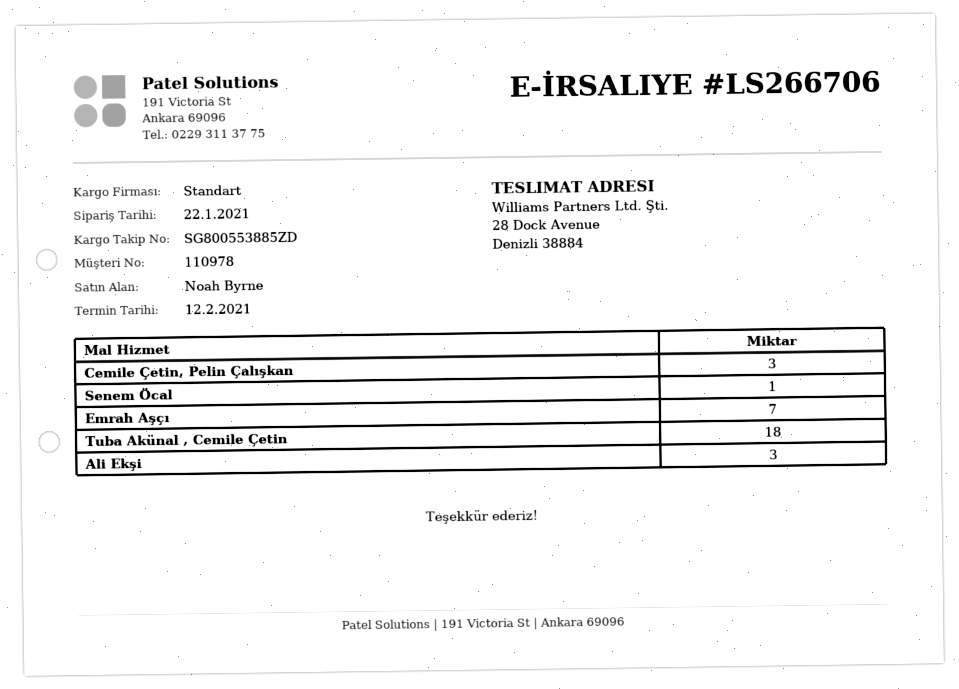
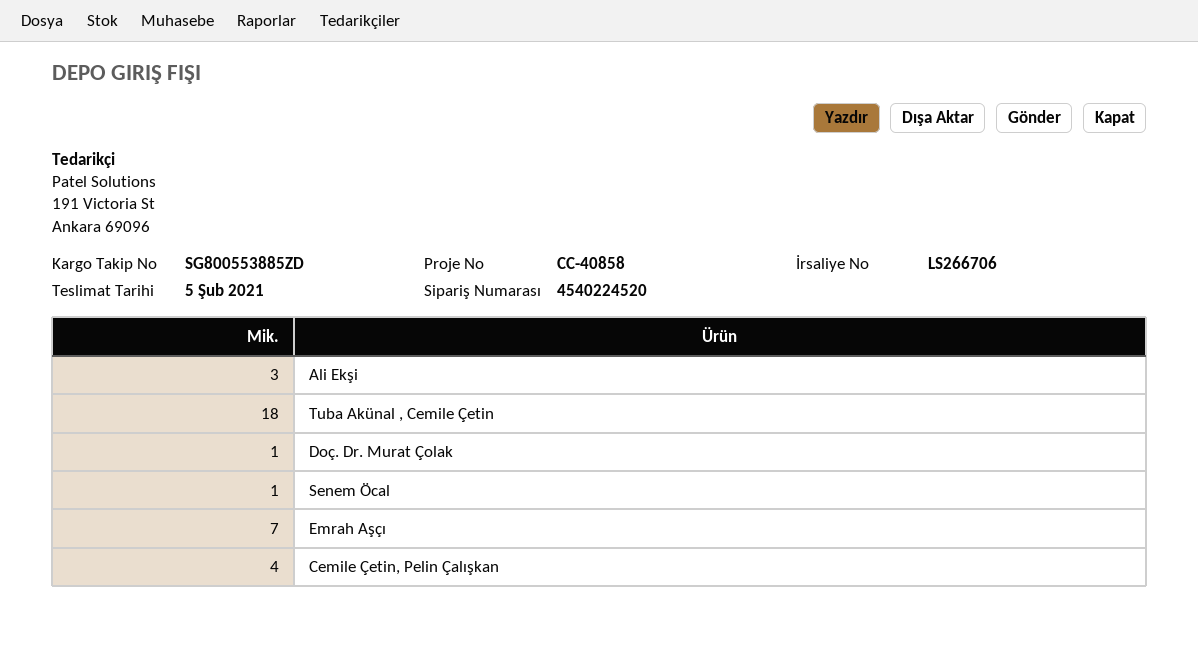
delivery date: 2021-02-12 -> 2021-02-05
Cemile Çetin, Pelin Çalışkan: 3 -> 4
Doç. Dr. Murat Çolak: none -> 1

